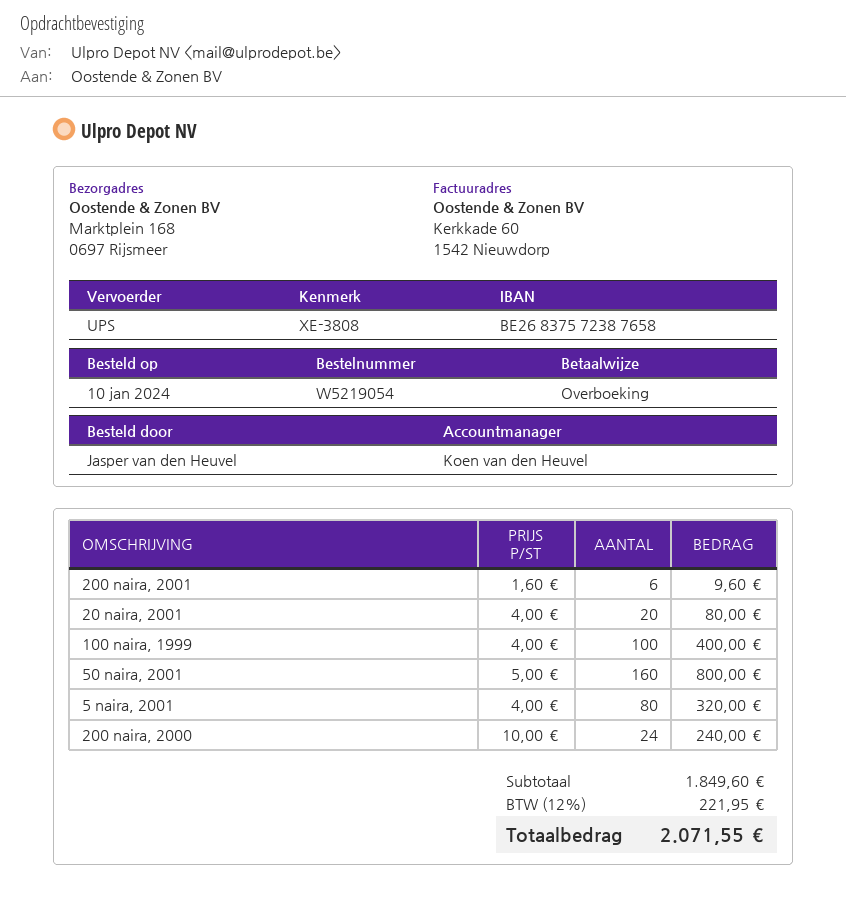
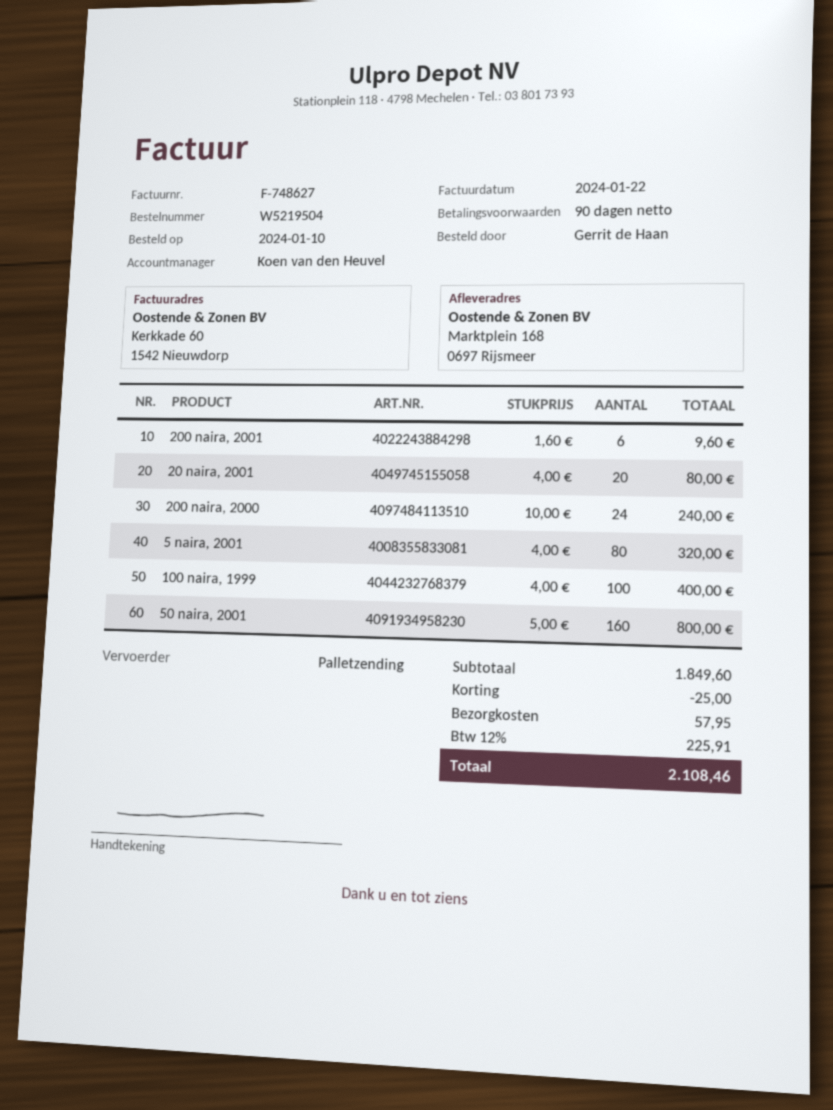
order number: W5219054 -> W5219504
ordered by: Jasper van den Heuvel -> Gerrit de Haan
shipping method: UPS -> pallet freight
discount: none -> 25.00
shipping: none -> 57.95
tax: 12% = 221.95 -> 12% = 225.91
total: 2071.55 -> 2108.46

